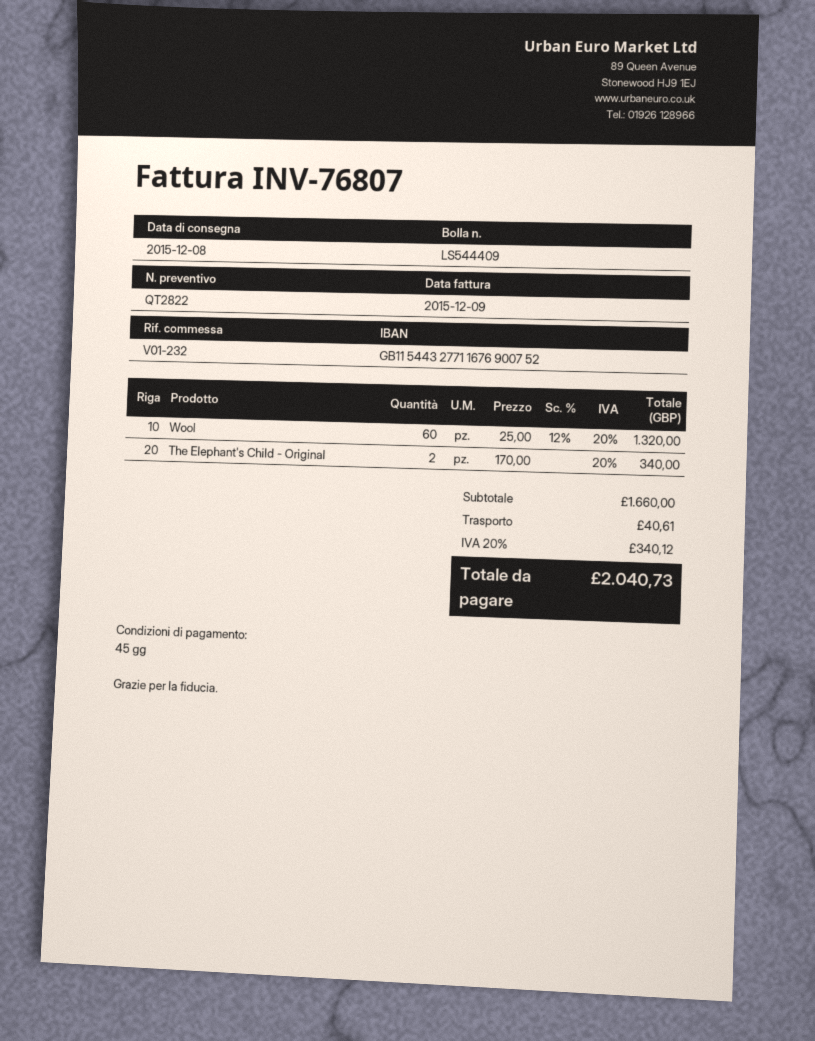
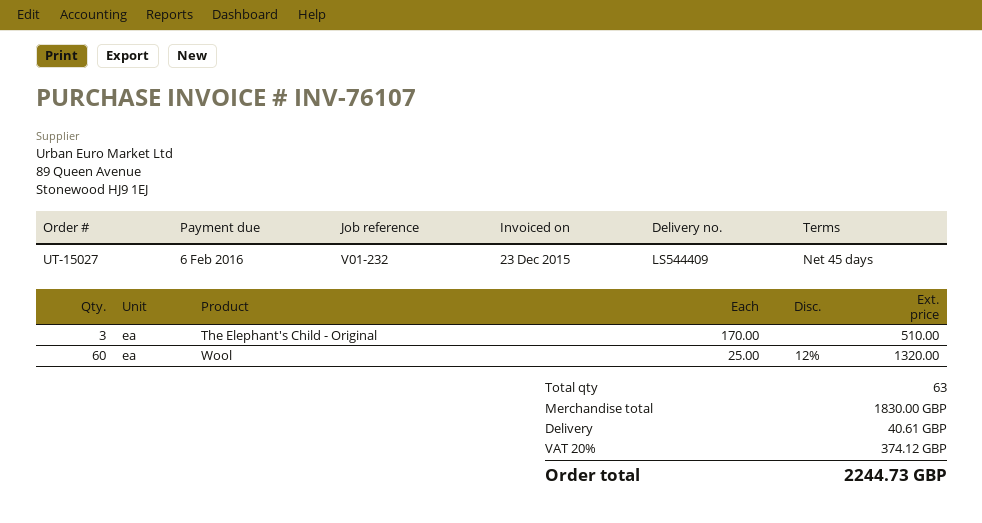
invoice number: INV-76807 -> INV-76107
invoice date: 2015-12-09 -> 2015-12-23
The Elephant's Child - Original: 2 x 170.00 = 340.00 -> 3 x 170.00 = 510.00
subtotal: 1660.00 -> 1830.00
tax: 20% = 340.12 -> 20% = 374.12
total: 2040.73 -> 2244.73

